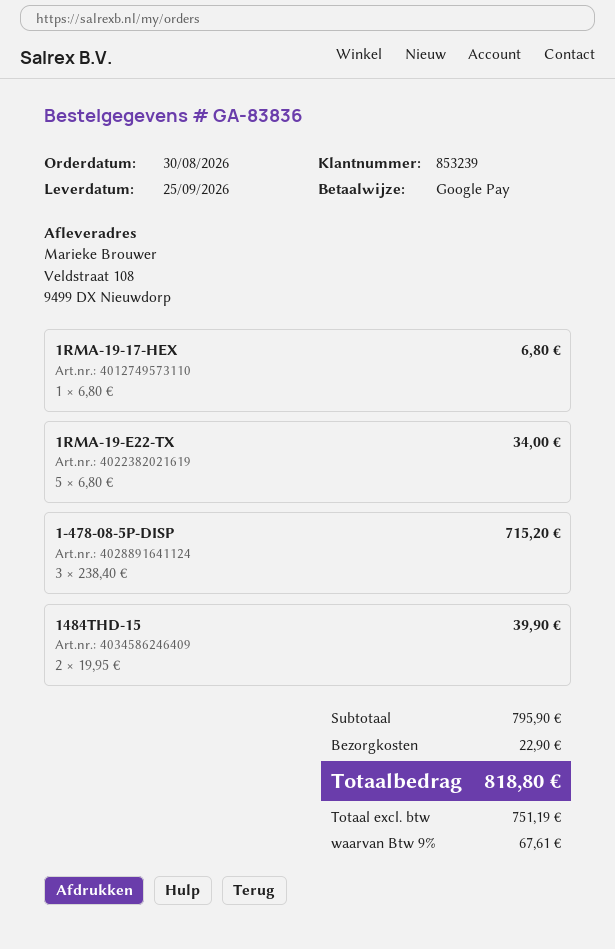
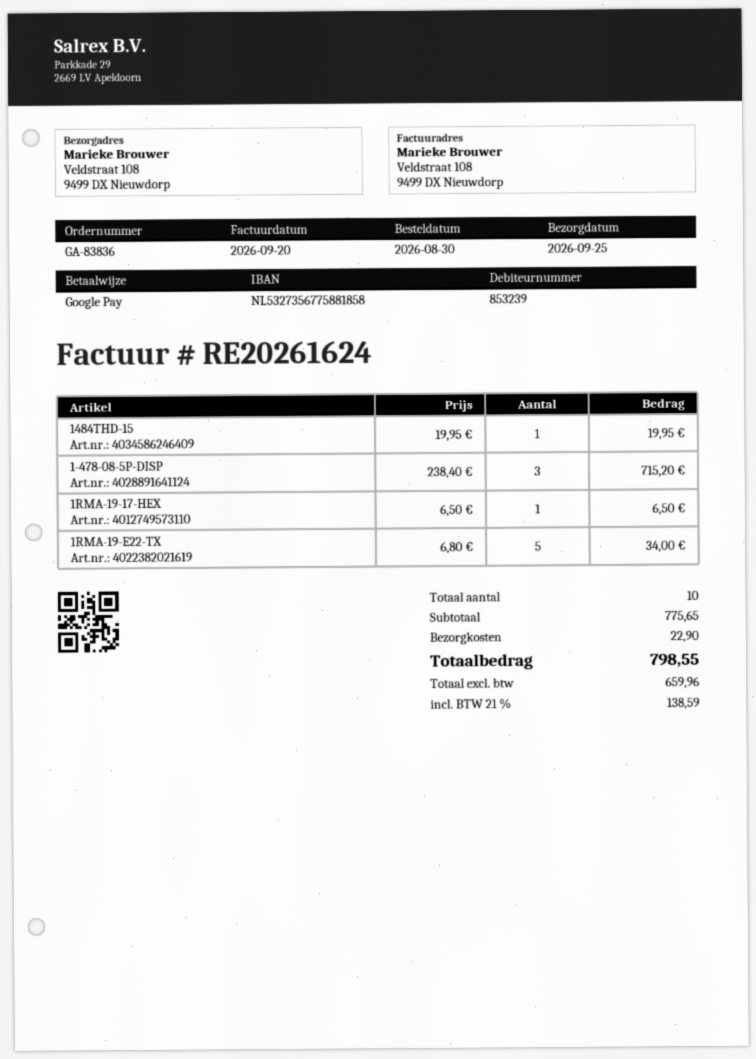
1RMA-19-17-HEX: 1 x 6.80 = 6.80 -> 1 x 6.50 = 6.50
1484THD-15: 2 x 19.95 = 39.90 -> 1 x 19.95 = 19.95
subtotal: 795.90 -> 775.65
net: 751.19 -> 659.96
tax: 9% = 67.61 -> 21% = 138.59
total: 818.80 -> 798.55

